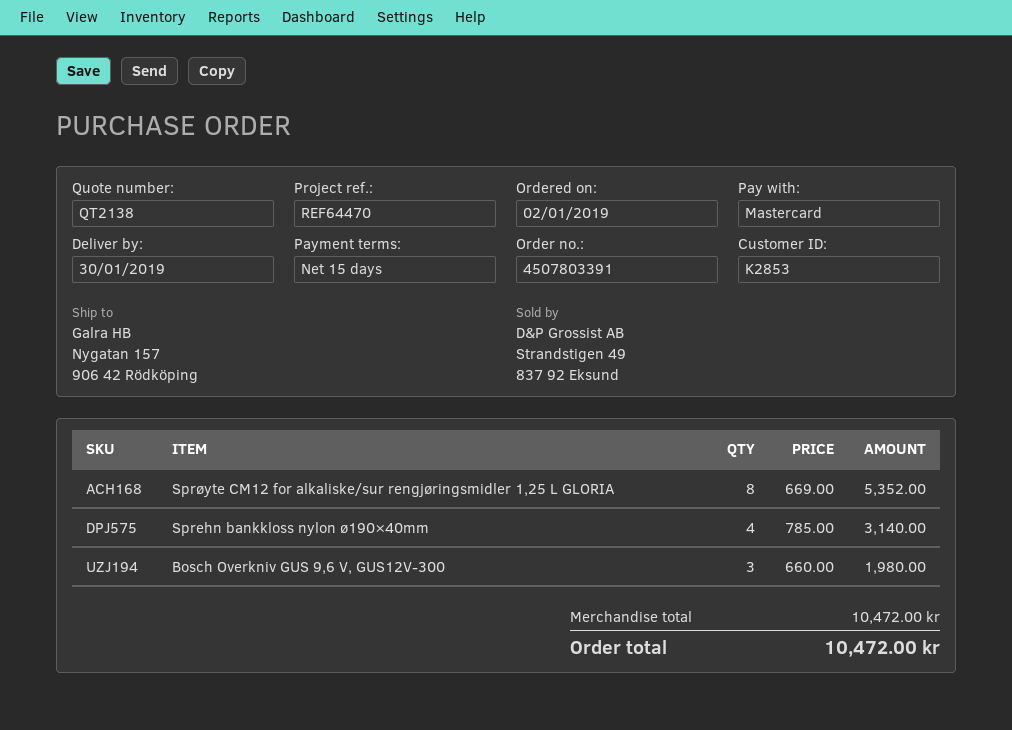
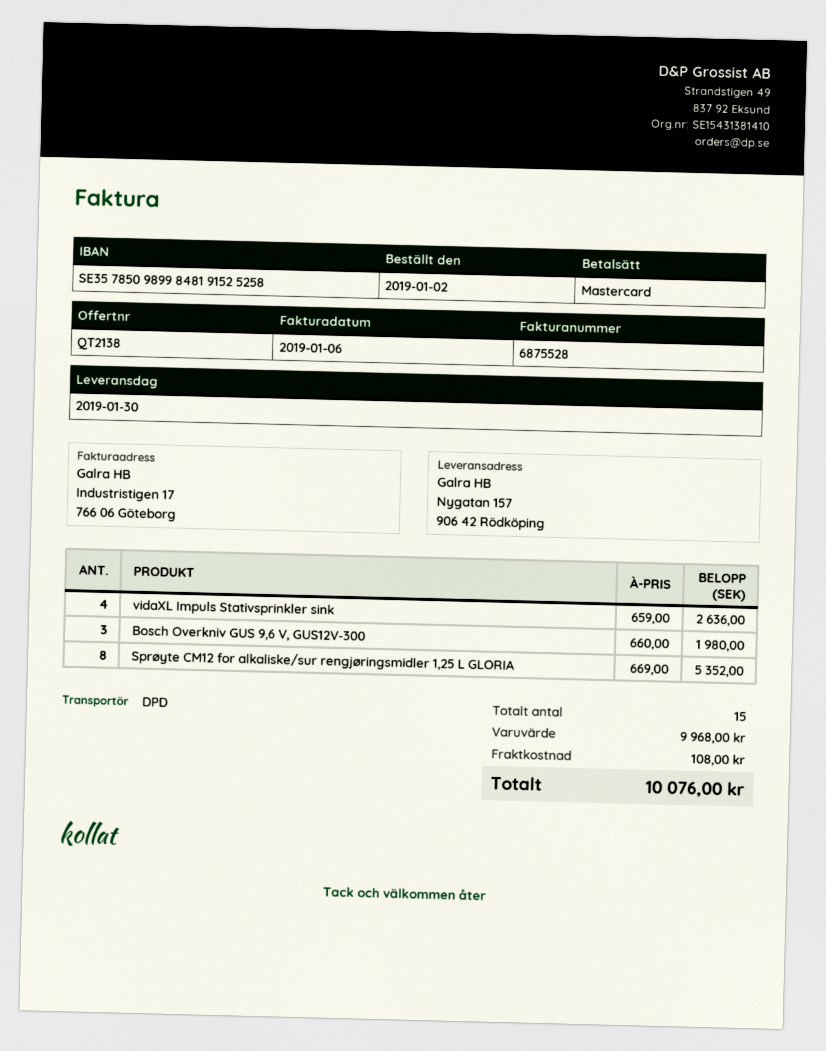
Sprehn bankkloss nylon ø190×40mm: 4 x 785.00 = 3140.00 -> none
vidaXL Impuls Stativsprinkler sink: none -> 4 x 659.00 = 2636.00
subtotal: 10472.00 -> 9968.00
shipping: none -> 108.00
total: 10472.00 -> 10076.00

